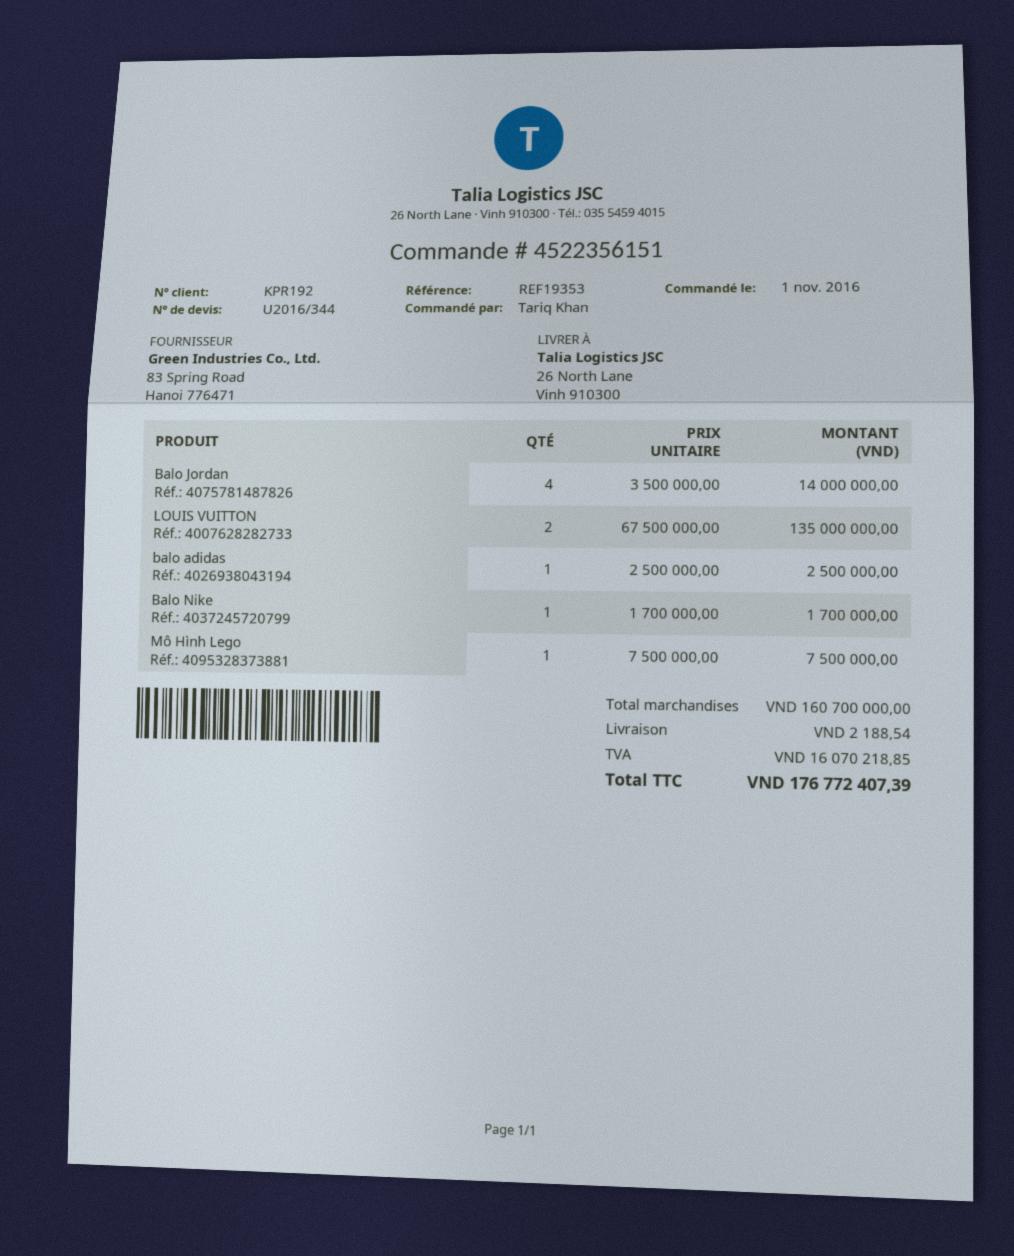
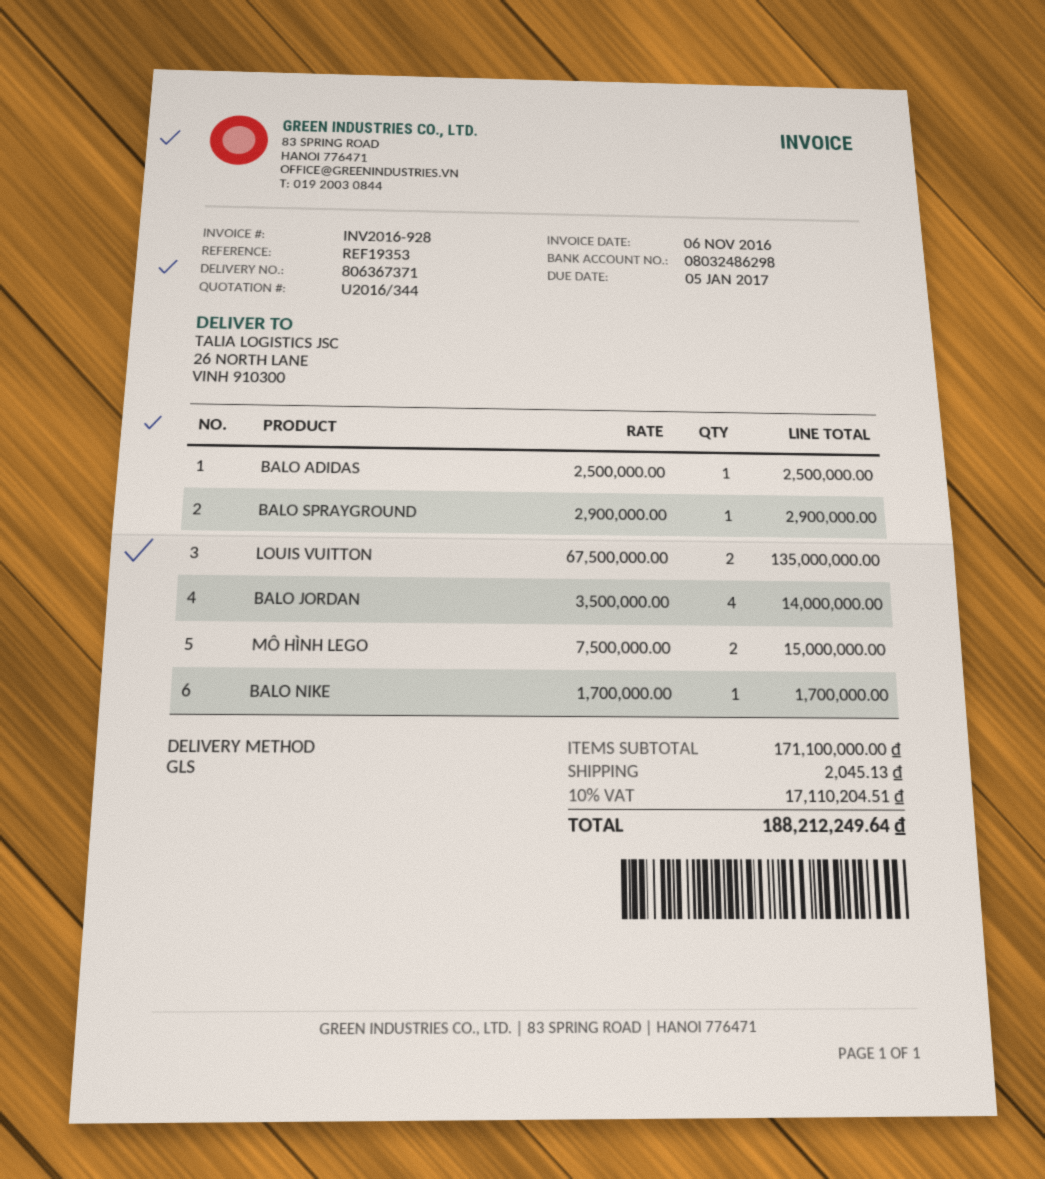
Mô Hình Lego: 1 x 7500000.00 = 7500000.00 -> 2 x 7500000.00 = 15000000.00
BALO SPRAYGROUND: none -> 1 x 2900000.00 = 2900000.00
subtotal: 160700000.00 -> 171100000.00
shipping: 2188.54 -> 2045.13
tax: 16070218.85 -> 17110204.51
total: 176772407.39 -> 188212249.64

